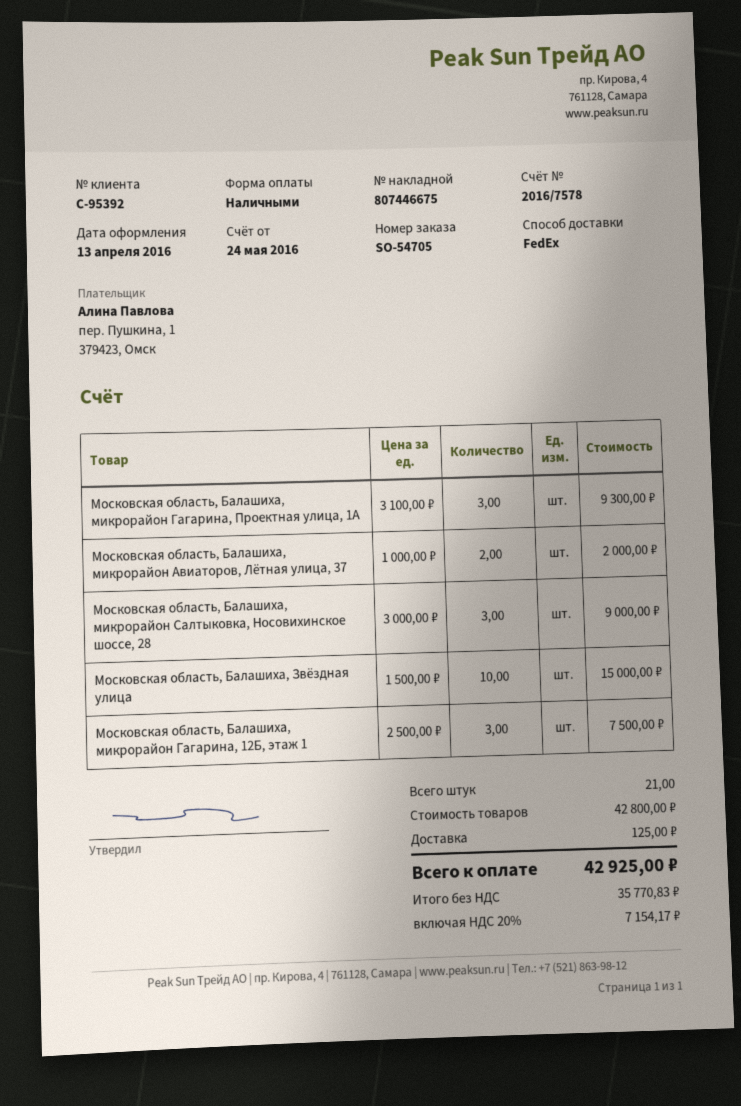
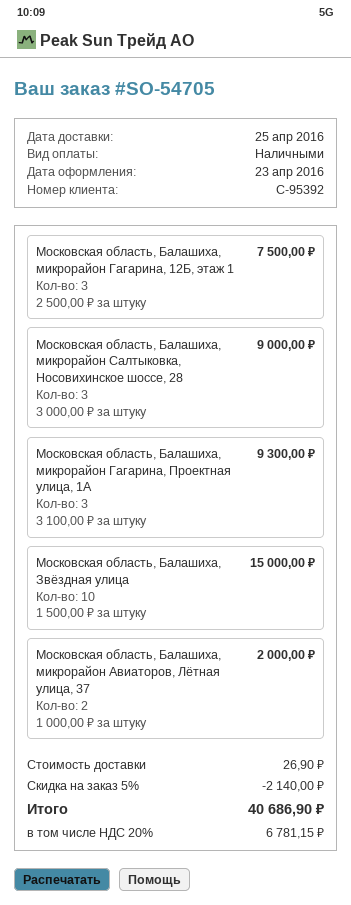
order date: 2016-04-13 -> 2016-04-23
discount: none -> 5% = 2140.00
shipping: 125.00 -> 26.90
tax: 20% = 7154.17 -> 20% = 6781.15
total: 42925.00 -> 40686.90

